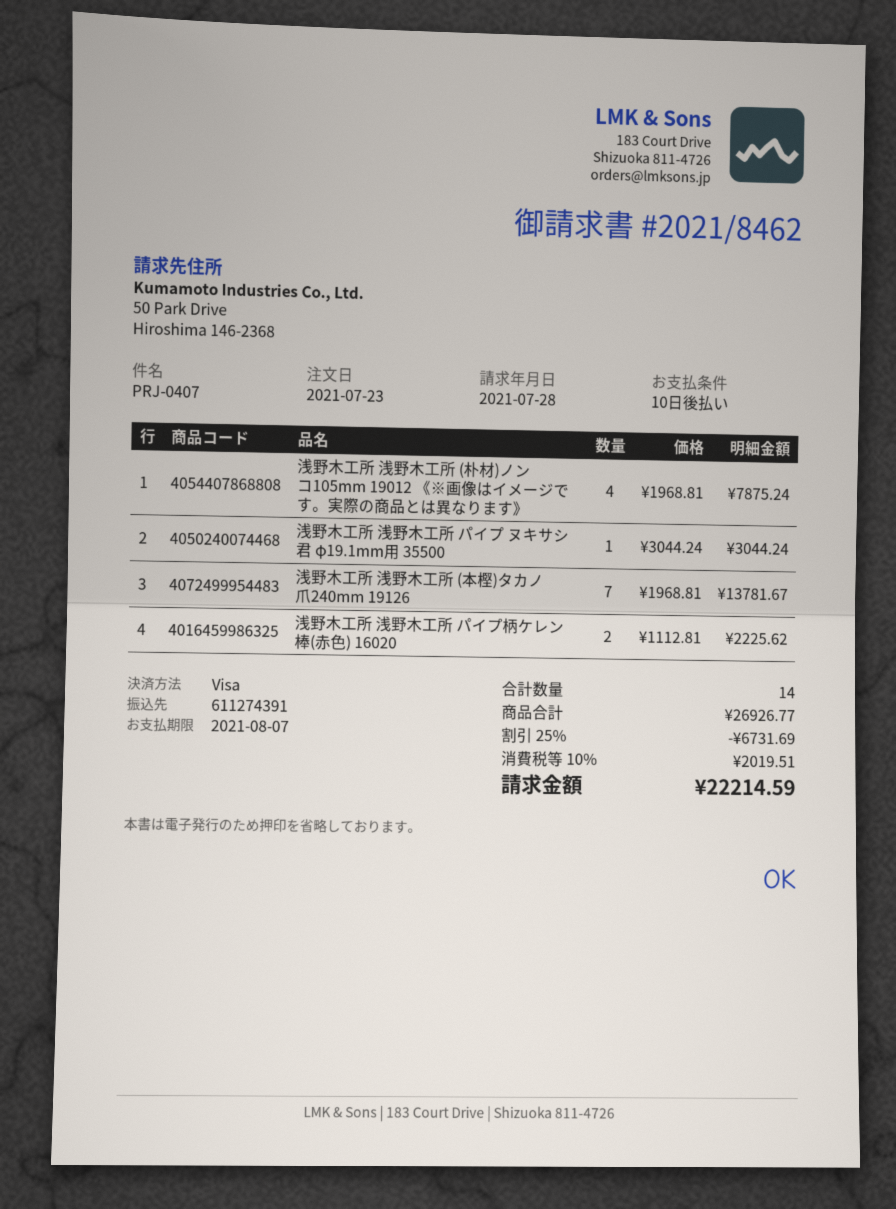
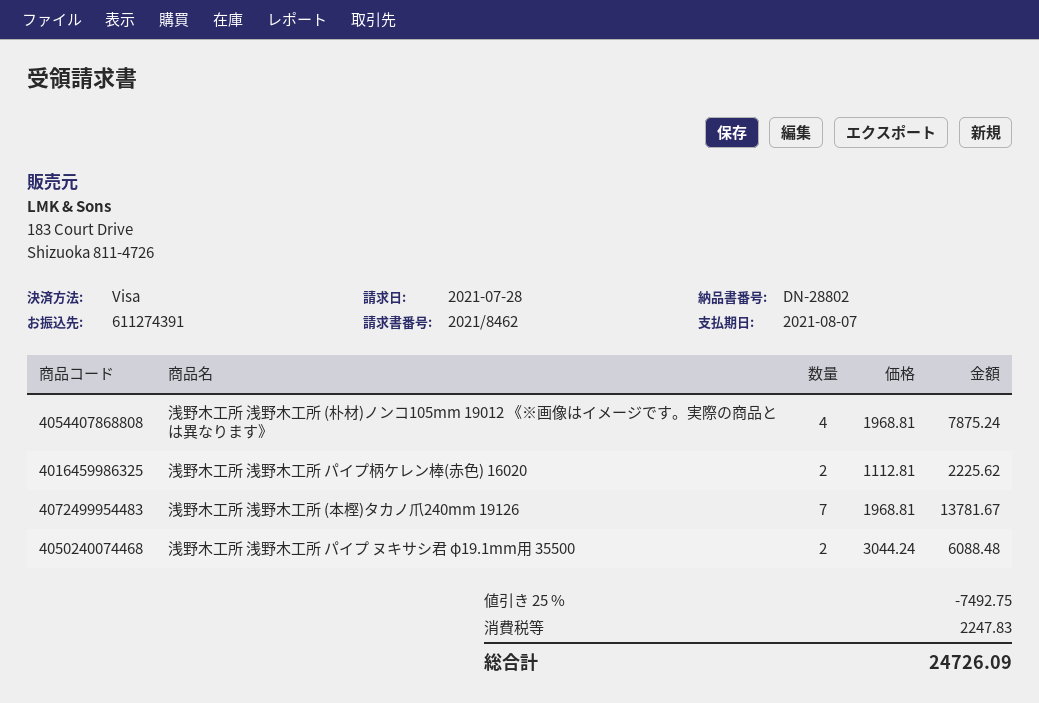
浅野木工所 浅野木工所 パイプ ヌキサシ君 φ19.1mm用 35500: 1 x 3044.24 = 3044.24 -> 2 x 3044.24 = 6088.48
discount: 25% = 6731.69 -> 25% = 7492.75
tax: 2019.51 -> 2247.83
total: 22214.59 -> 24726.09

